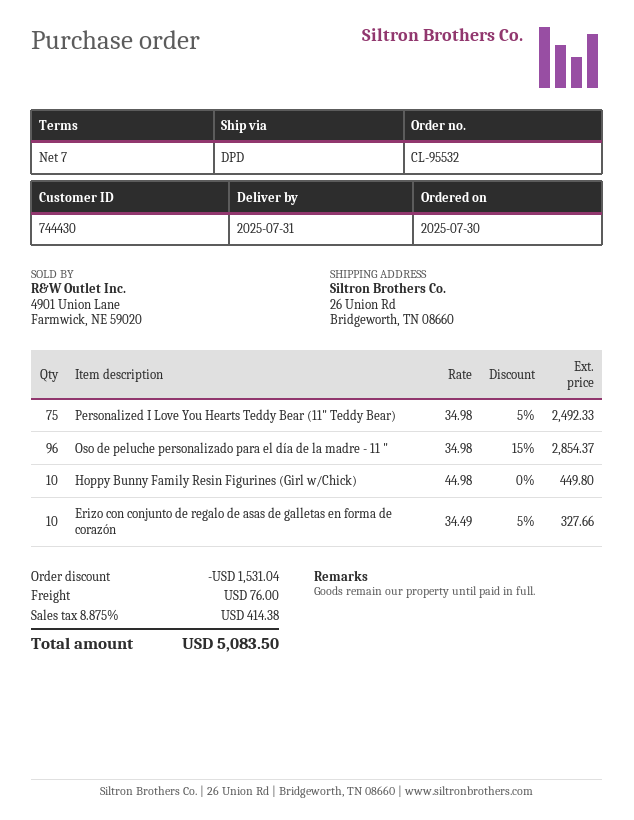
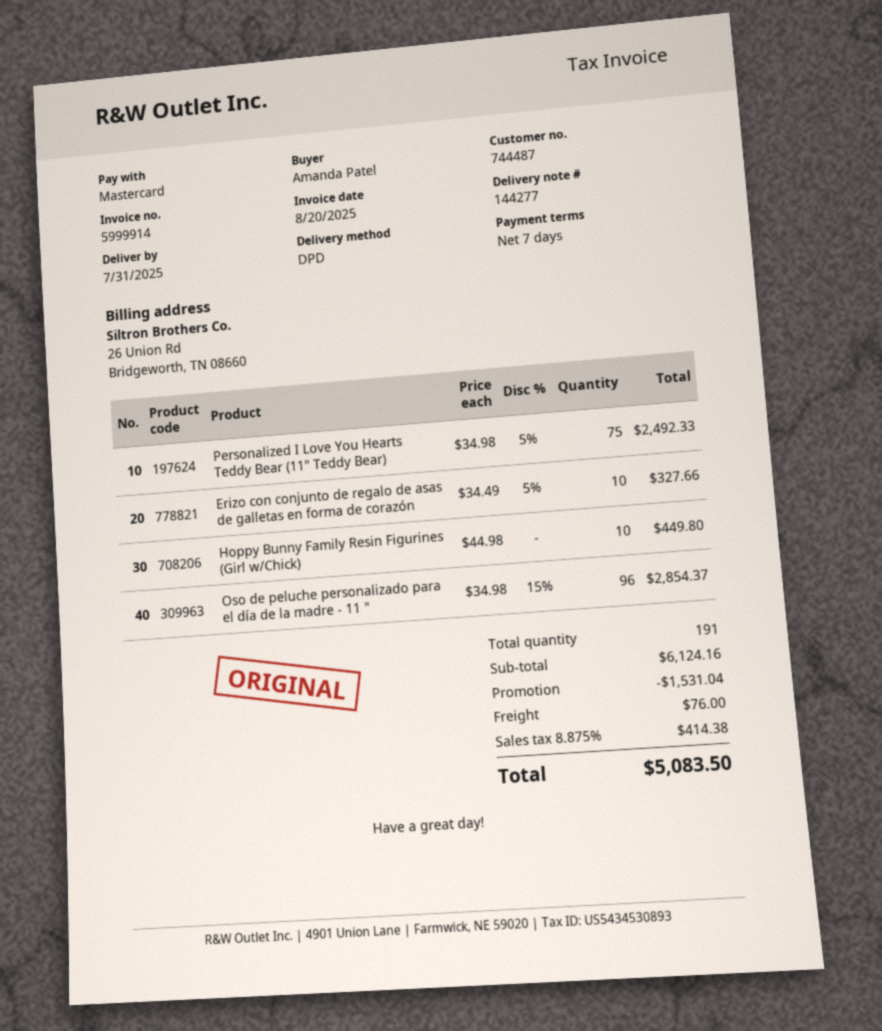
customer number: 744430 -> 744487

